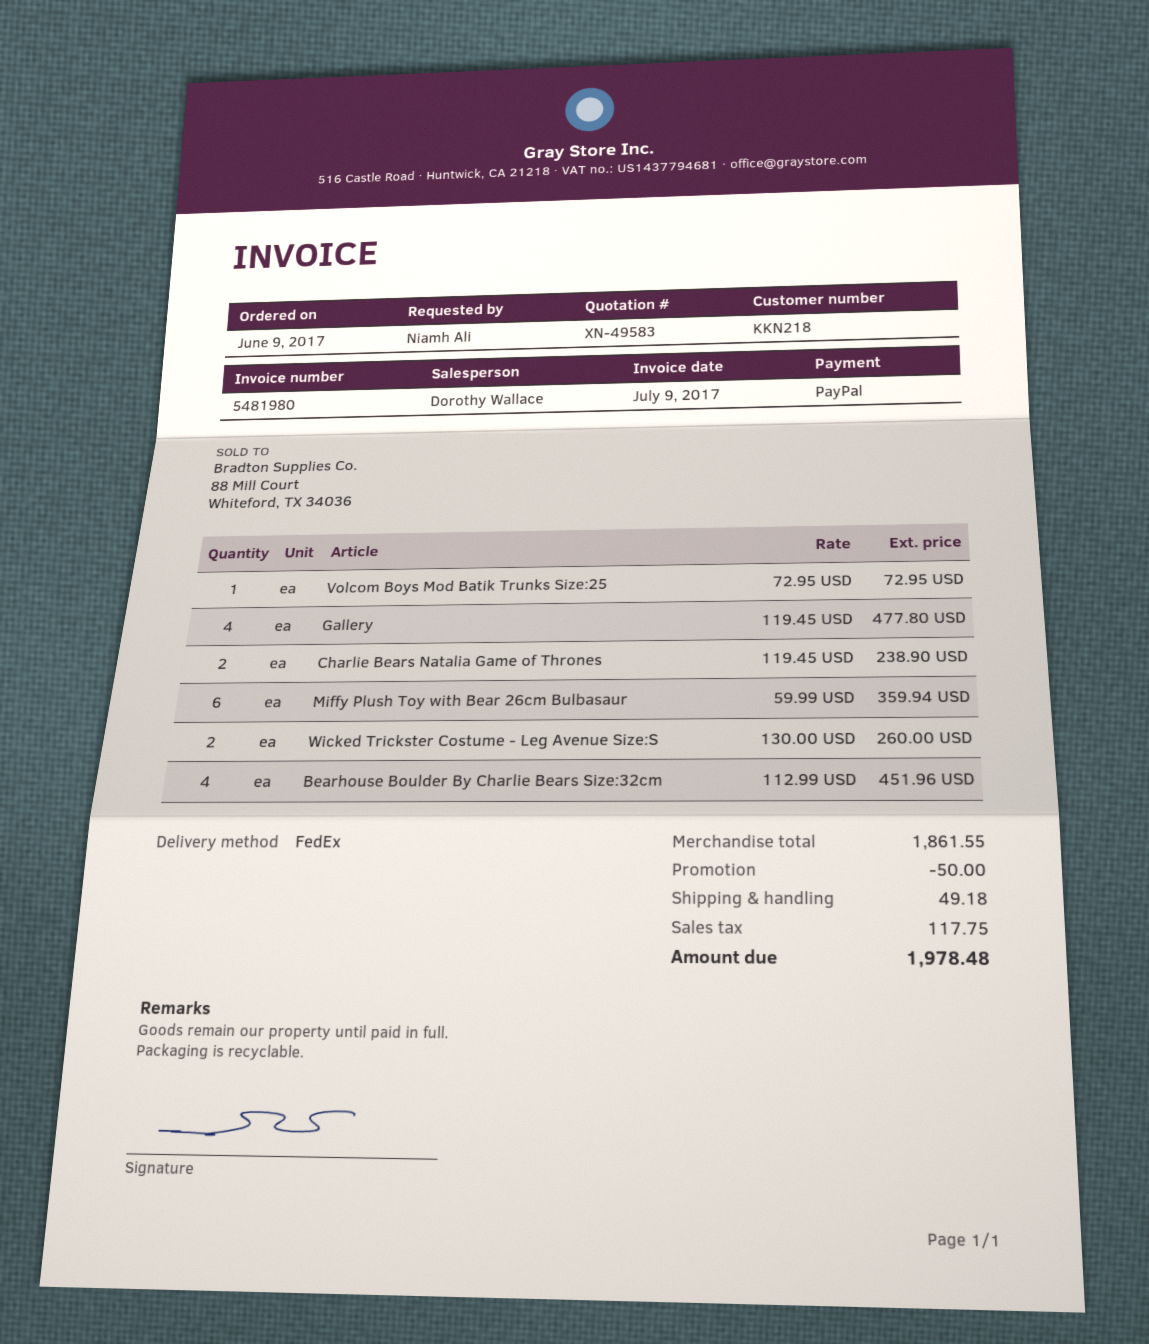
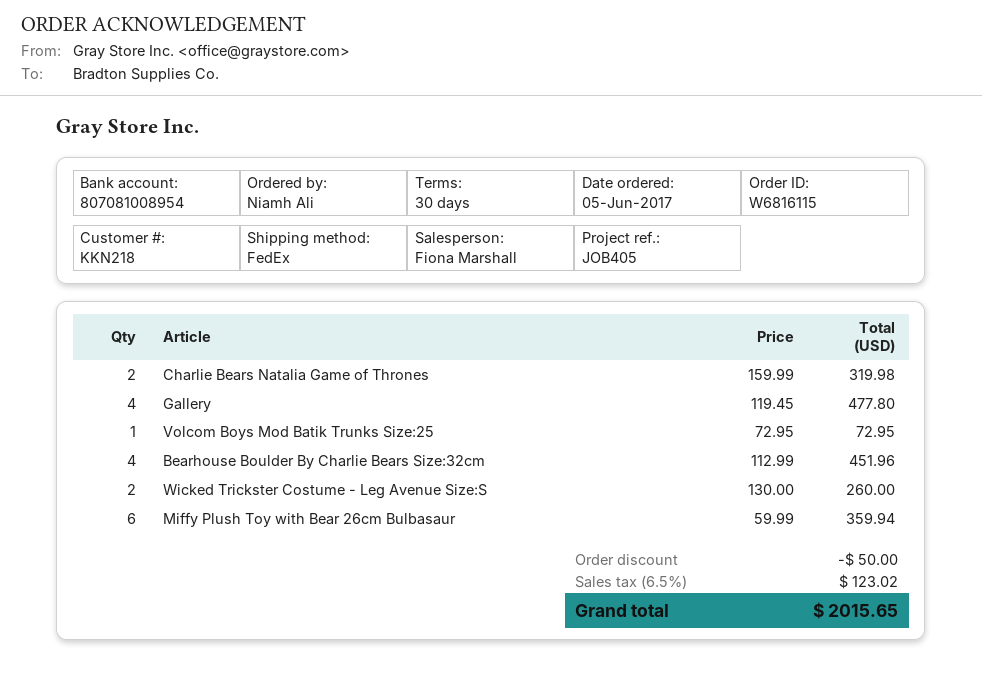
order date: 2017-06-09 -> 2017-06-05
sales rep: Dorothy Wallace -> Fiona Marshall
Charlie Bears Natalia Game of Thrones: 2 x 119.45 = 238.90 -> 2 x 159.99 = 319.98
shipping: 49.18 -> none
tax: 117.75 -> 123.02
total: 1978.48 -> 2015.65

